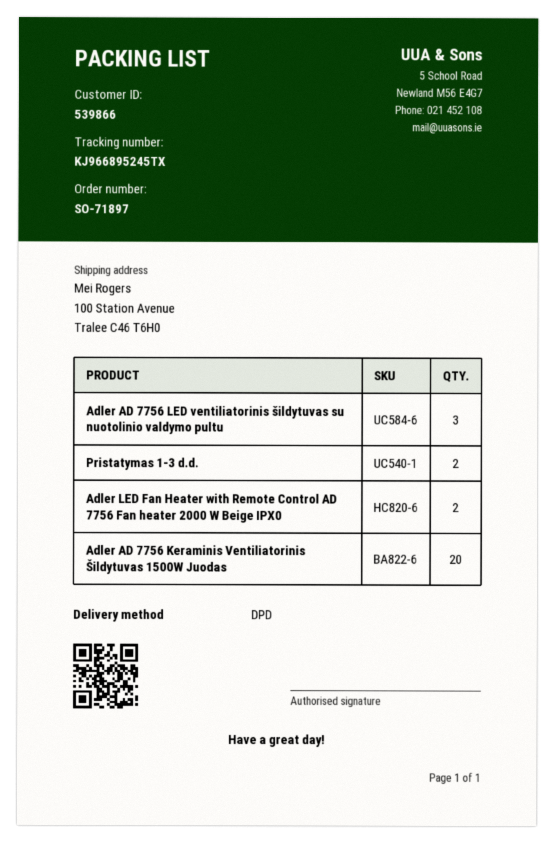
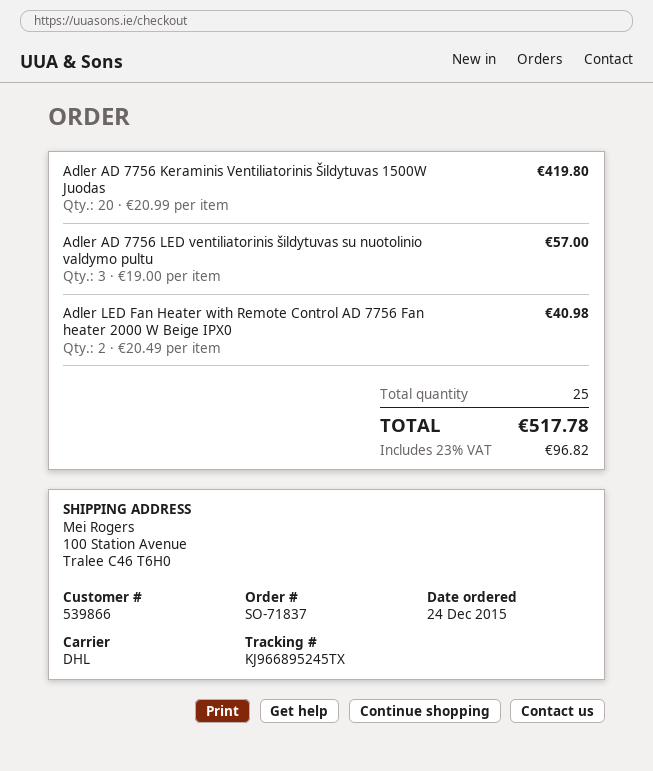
order number: SO-71897 -> SO-71837
shipping method: DPD -> DHL
Pristatymas 1-3 d.d.: 2 -> none

